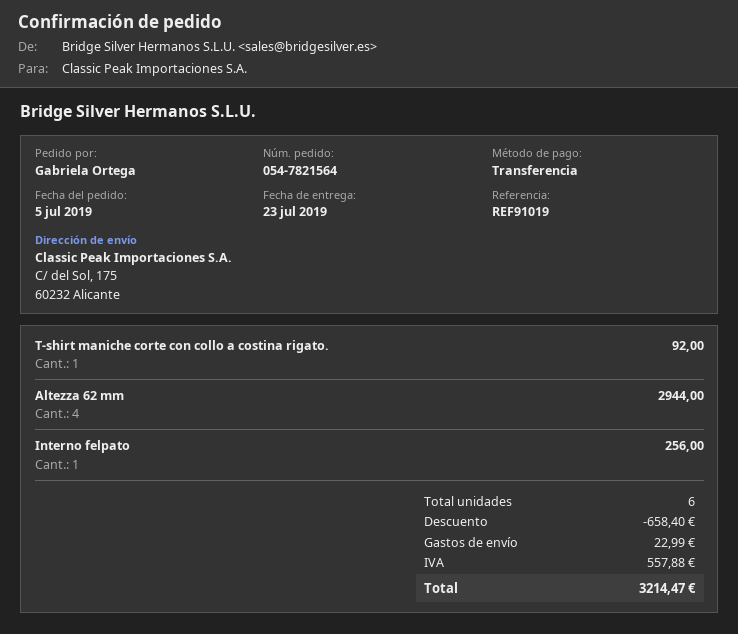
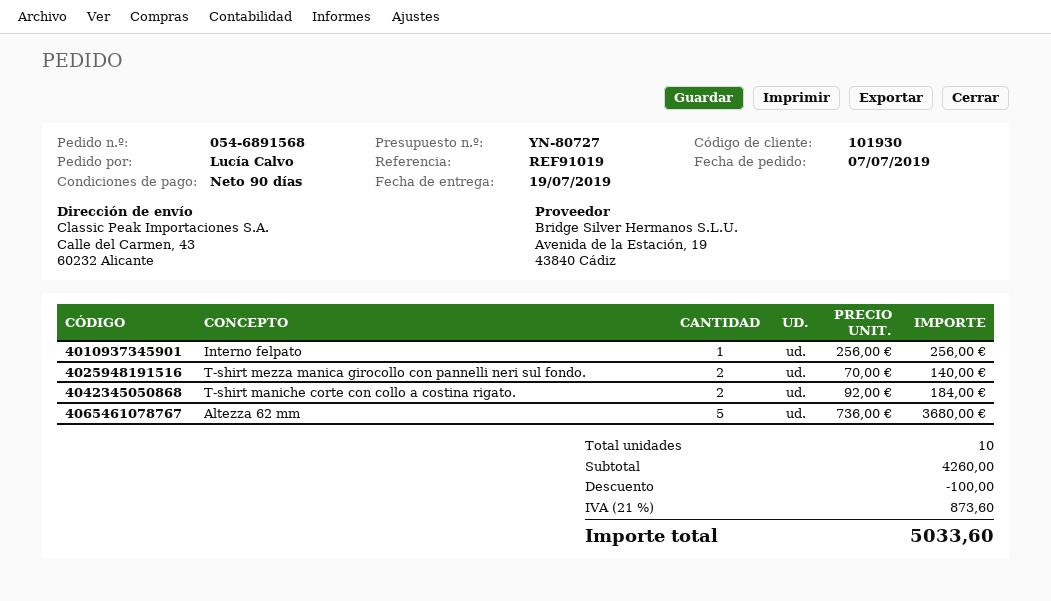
order number: 054-7821564 -> 054-6891568
order date: 2019-07-05 -> 2019-07-07
delivery date: 2019-07-23 -> 2019-07-19
ordered by: Gabriela Ortega -> Lucía Calvo
ship to: C/ del Sol, 175, 60232 Alicante -> Calle del Carmen, 43, 60232 Alicante
T-shirt maniche corte con collo a costina rigato.: 1 for 92.00 -> 2 for 184.00
Altezza 62 mm: 4 for 2944.00 -> 5 for 3680.00
T-shirt mezza manica girocollo con pannelli neri sul fondo.: none -> 2 for 140.00
total quantity: 6 -> 10
discount: 658.40 -> 100.00
shipping: 22.99 -> none
tax: 557.88 -> 873.60
total: 3214.47 -> 5033.60

